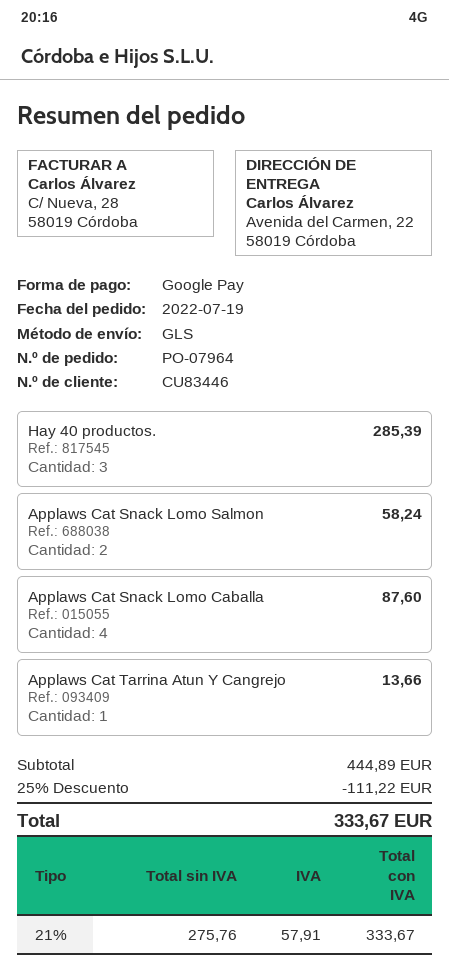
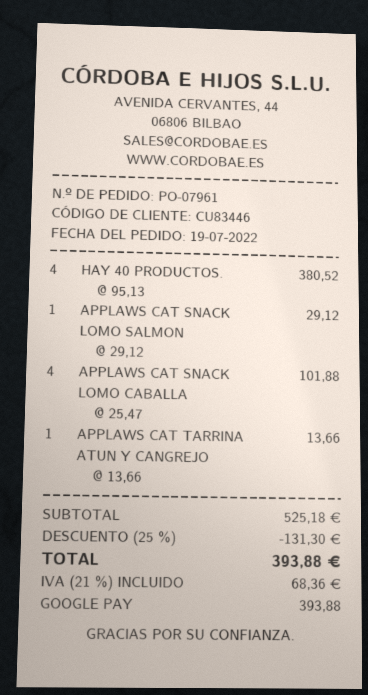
order number: PO-07964 -> PO-07961
Hay 40 productos.: 3 for 285.39 -> 4 for 380.52
Applaws Cat Snack Lomo Salmon: 2 for 58.24 -> 1 for 29.12
Applaws Cat Snack Lomo Caballa: 4 for 87.60 -> 4 for 101.88
subtotal: 444.89 -> 525.18
discount: 25% = 111.22 -> 25% = 131.30
tax: 21% = 57.91 -> 21% = 68.36
total: 333.67 -> 393.88

